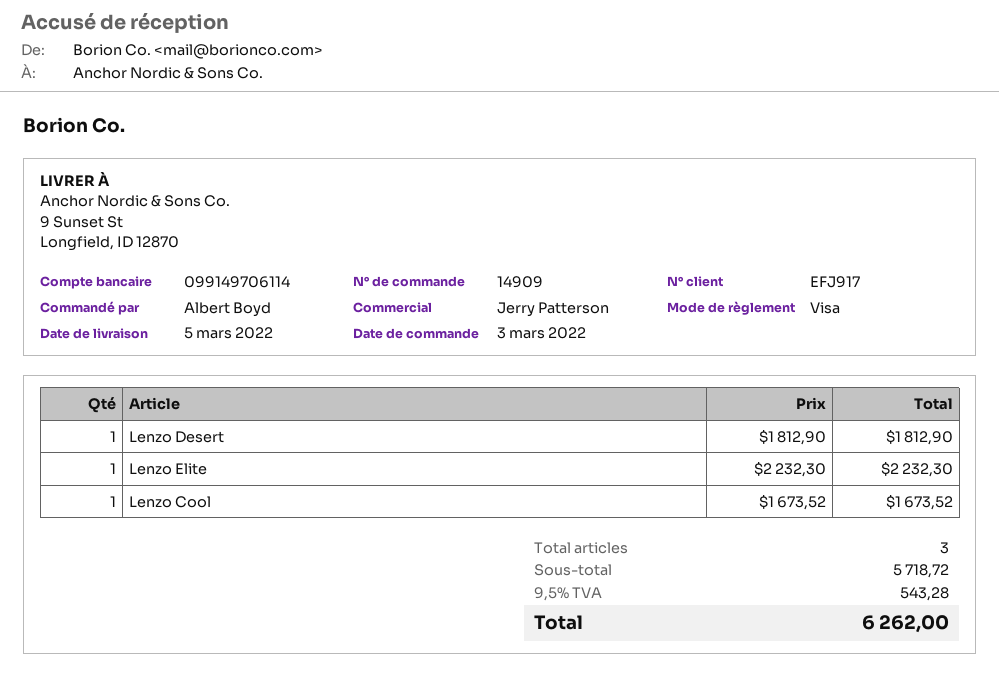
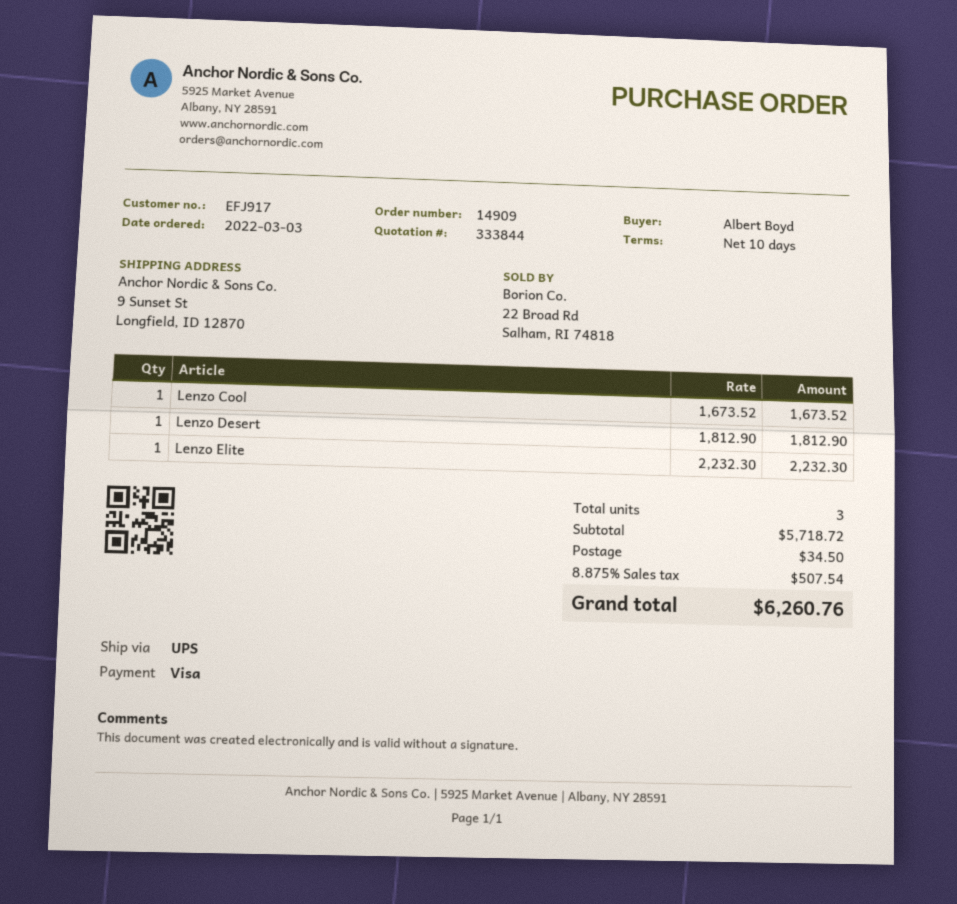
shipping: none -> 34.50
tax: 9.5% = 543.28 -> 8.875% = 507.54
total: 6262.00 -> 6260.76

